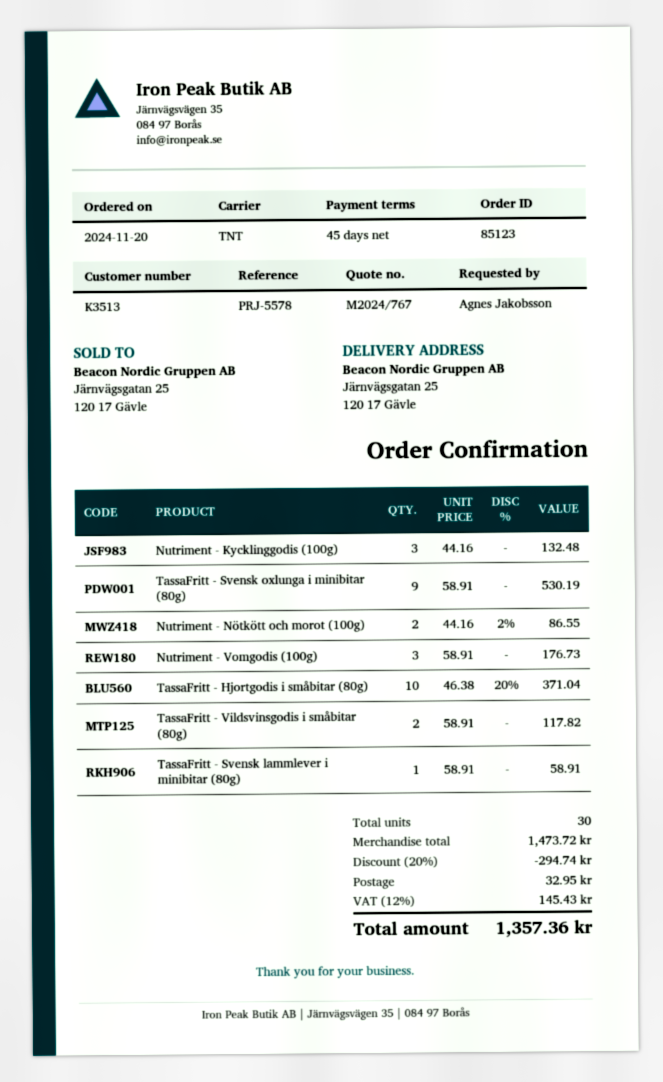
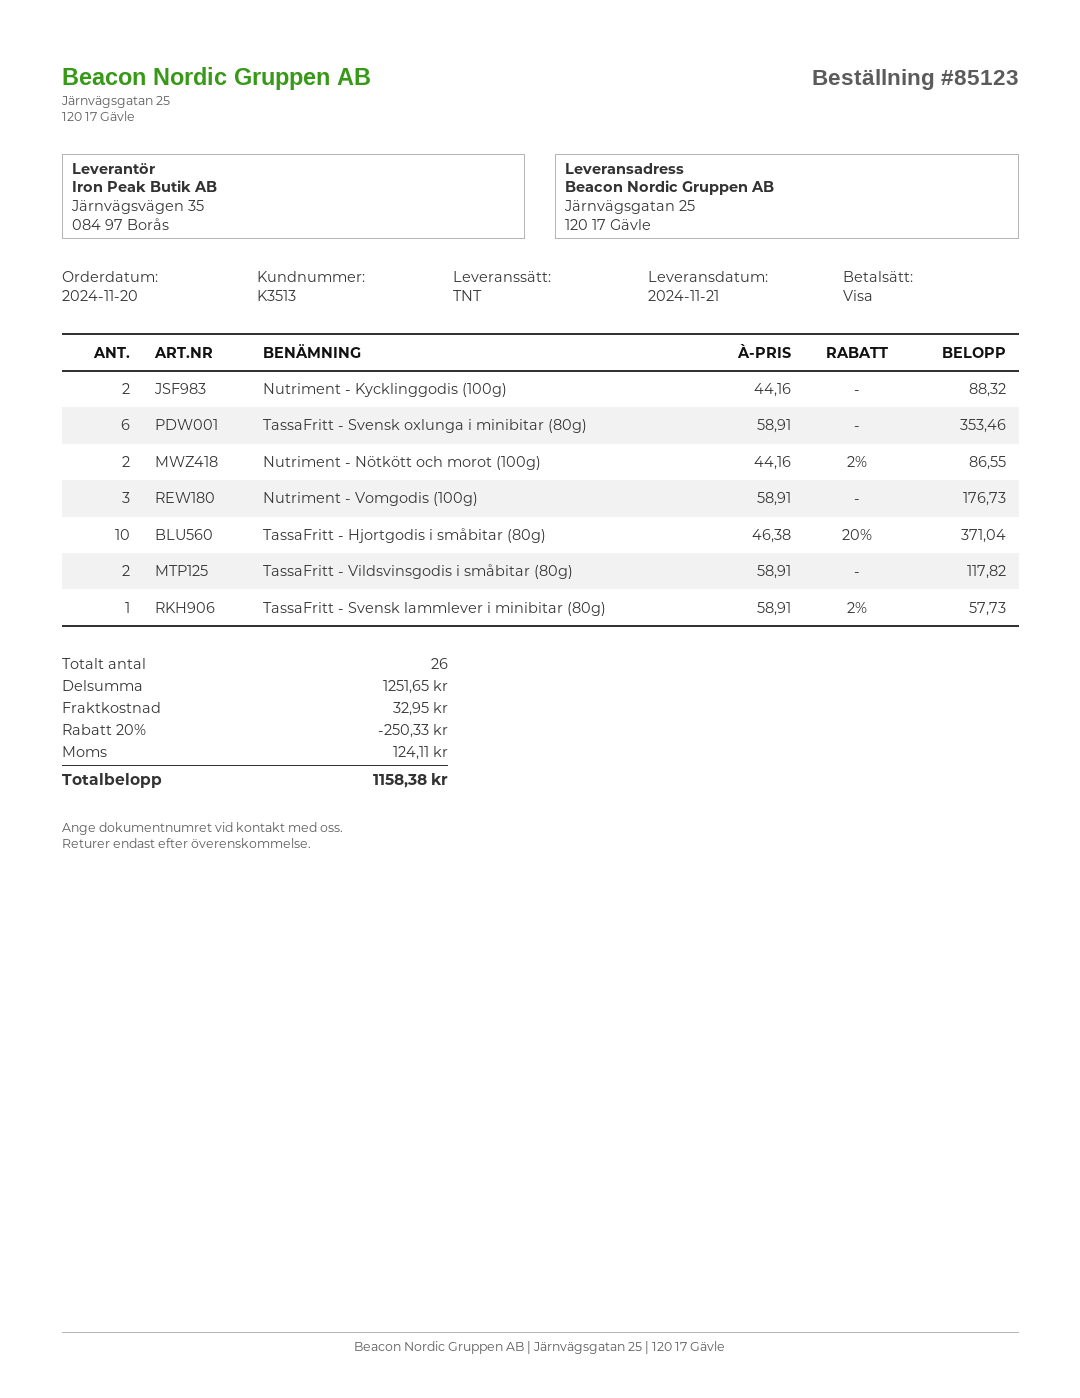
Nutriment - Kycklinggodis (100g): 3 x 44.16 = 132.48 -> 2 x 44.16 = 88.32
TassaFritt - Svensk oxlunga i minibitar (80g): 9 x 58.91 = 530.19 -> 6 x 58.91 = 353.46
TassaFritt - Svensk lammlever i minibitar (80g): 1 x 58.91 = 58.91 -> 1 x 58.91 - 2% = 57.73
total quantity: 30 -> 26
subtotal: 1473.72 -> 1251.65
discount: 20% = 294.74 -> 20% = 250.33
tax: 145.43 -> 124.11
total: 1357.36 -> 1158.38

